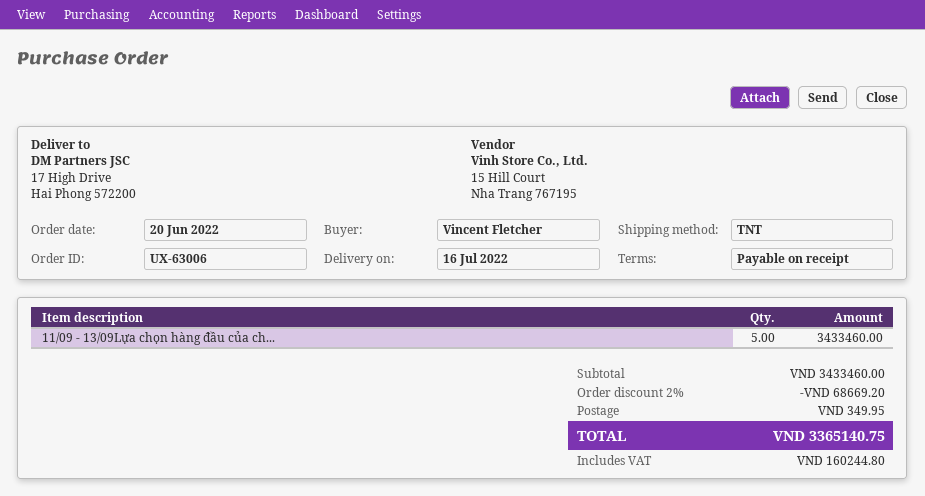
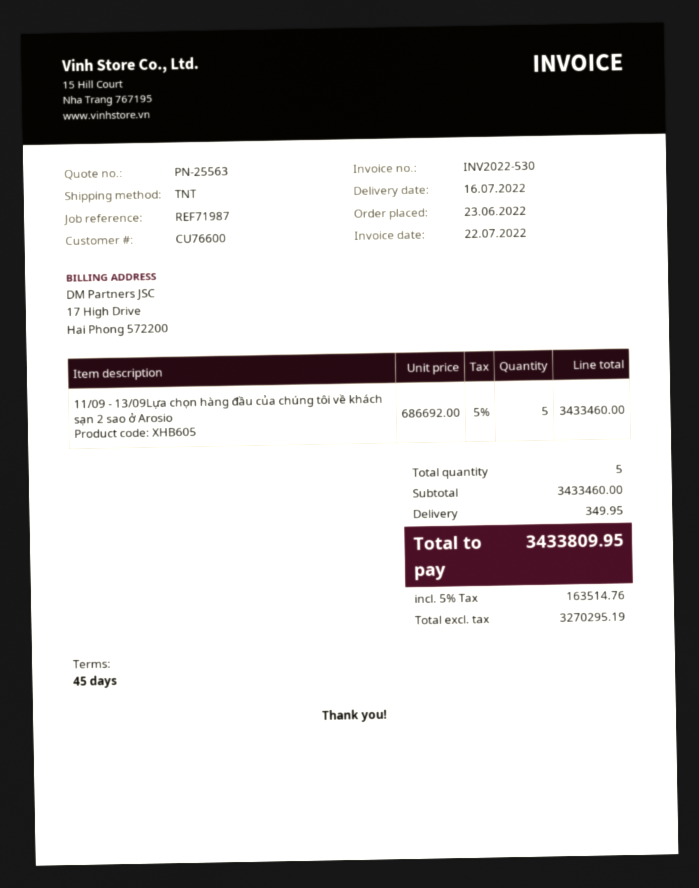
order date: 2022-06-20 -> 2022-06-23
payment terms: on receipt -> 45 days
discount: 2% = 68669.20 -> none
tax: 160244.80 -> 163514.76
total: 3365140.75 -> 3433809.95

